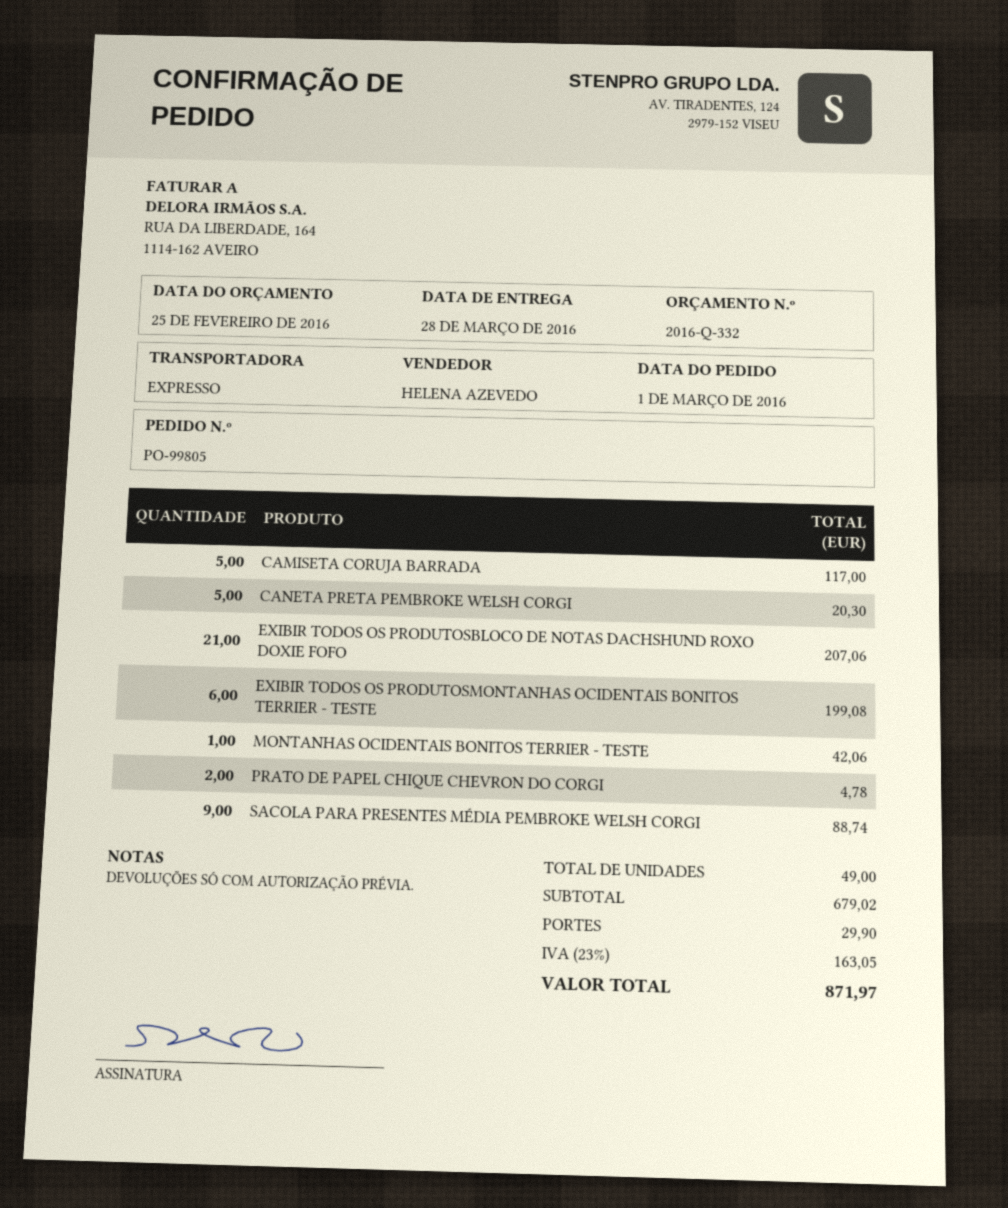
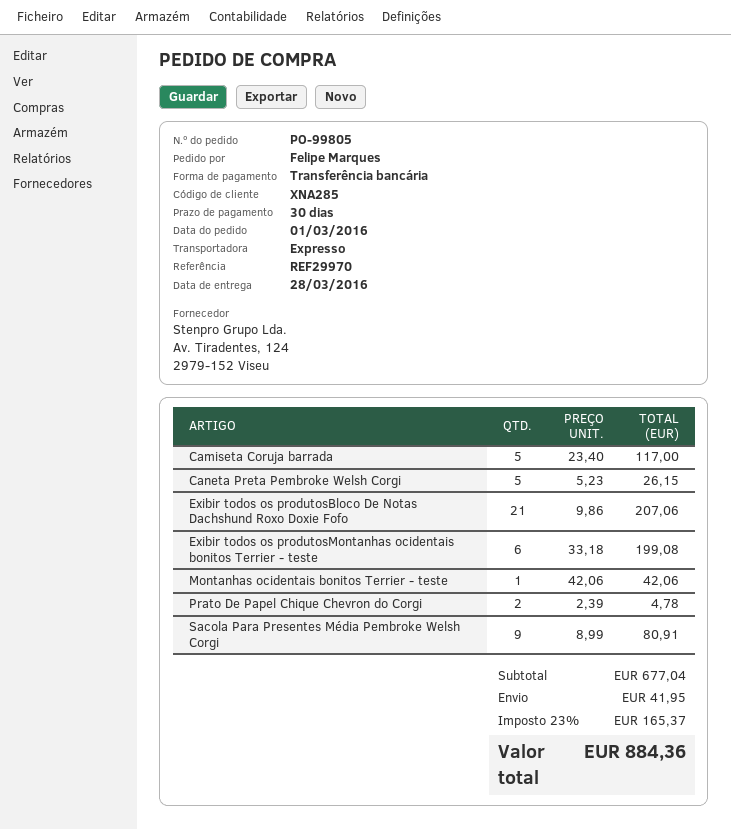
CANETA PRETA PEMBROKE WELSH CORGI: 5 for 20.30 -> 5 for 26.15
SACOLA PARA PRESENTES MÉDIA PEMBROKE WELSH CORGI: 9 for 88.74 -> 9 for 80.91
subtotal: 679.02 -> 677.04
shipping: 29.90 -> 41.95
tax: 23% = 163.05 -> 23% = 165.37
total: 871.97 -> 884.36

